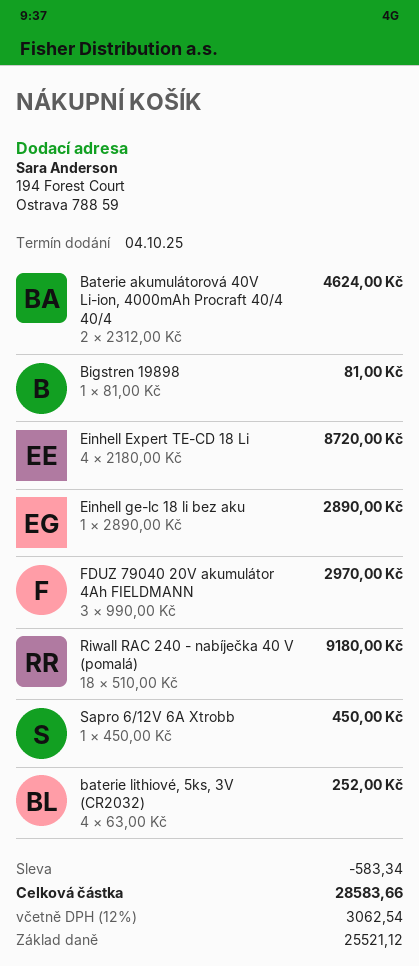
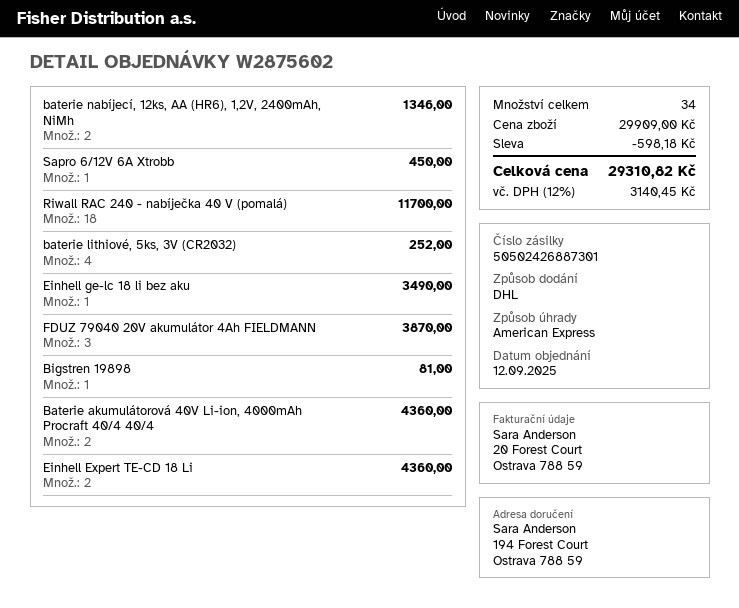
Baterie akumulátorová 40V Li-ion, 4000mAh Procraft 40/4 40/4: 2 for 4624.00 -> 2 for 4360.00
Einhell Expert TE-CD 18 Li: 4 for 8720.00 -> 2 for 4360.00
Einhell ge-lc 18 li bez aku: 1 for 2890.00 -> 1 for 3490.00
FDUZ 79040 20V akumulátor 4Ah FIELDMANN: 3 for 2970.00 -> 3 for 3870.00
Riwall RAC 240 - nabíječka 40 V (pomalá): 18 for 9180.00 -> 18 for 11700.00
baterie nabíjecí, 12ks, AA (HR6), 1,2V, 2400mAh, NiMh: none -> 2 for 1346.00
discount: 583.34 -> 598.18
tax: 12% = 3062.54 -> 12% = 3140.45
total: 28583.66 -> 29310.82

